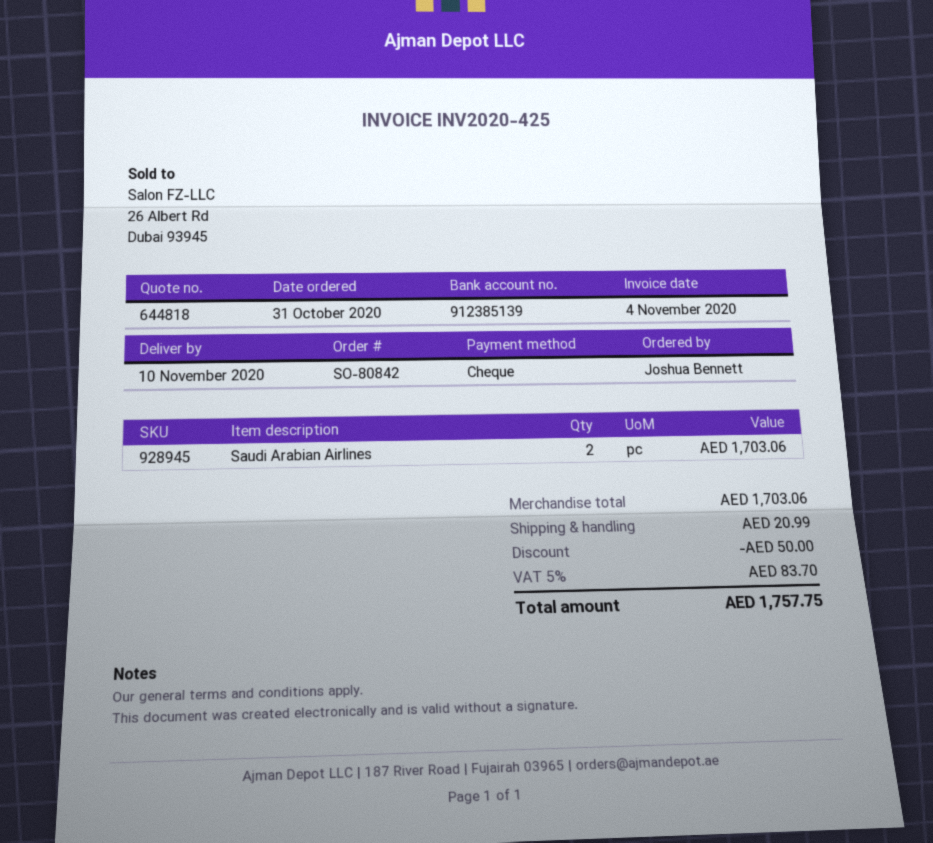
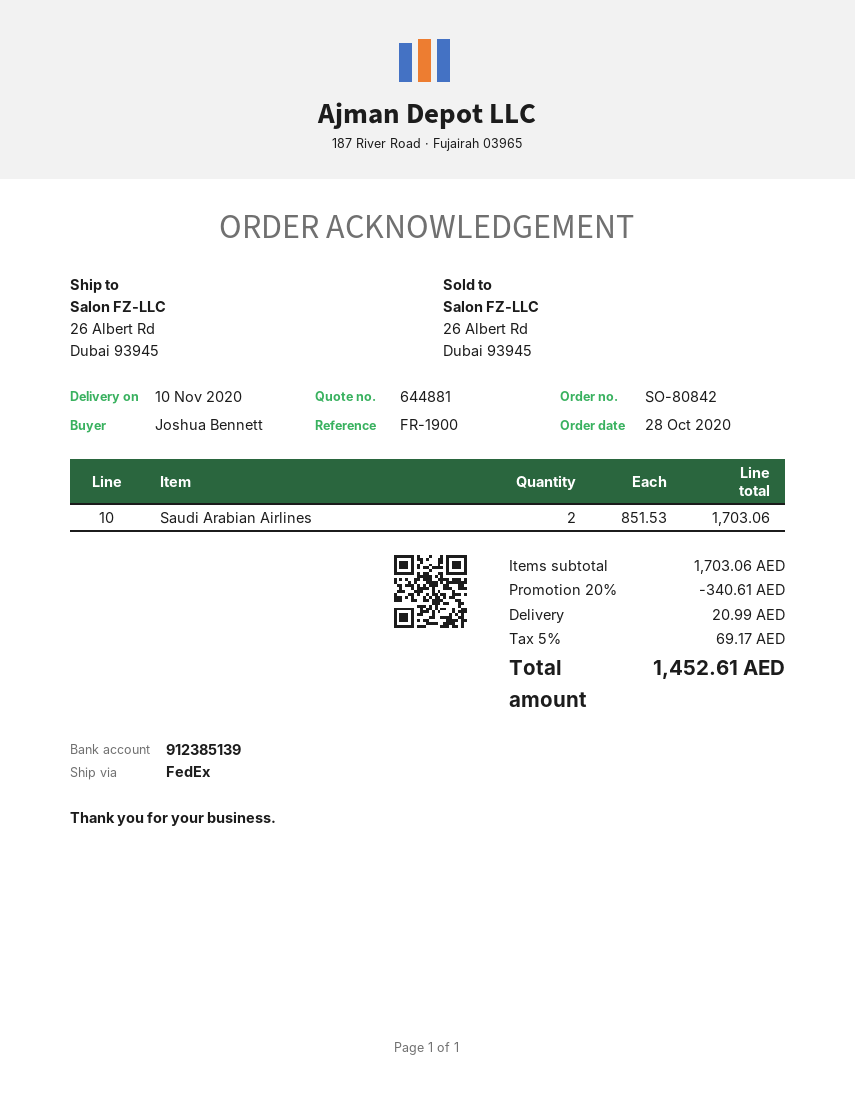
quote number: 644818 -> 644881
order date: 2020-10-31 -> 2020-10-28
discount: 50.00 -> 340.61
tax: 5% = 83.70 -> 5% = 69.17
total: 1757.75 -> 1452.61

